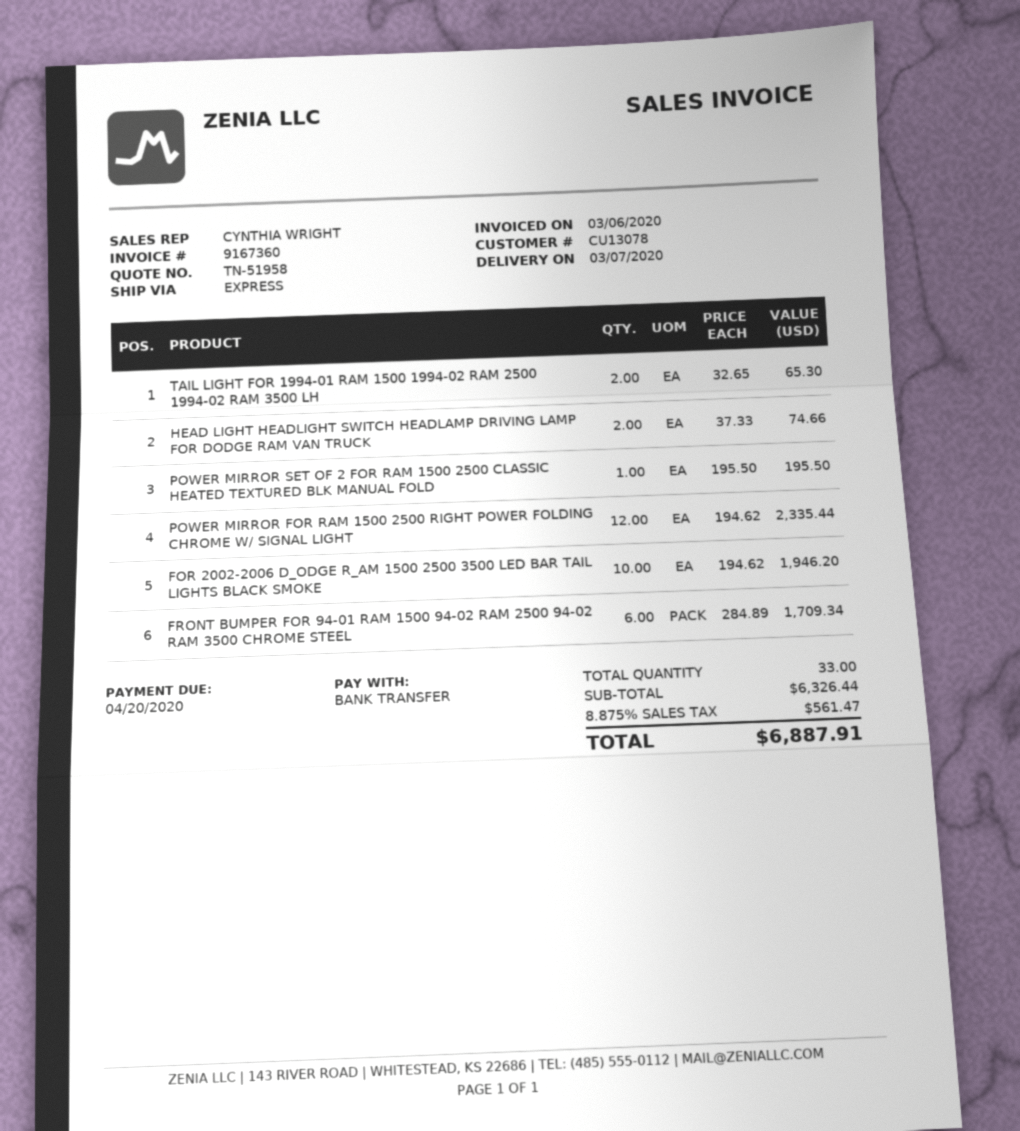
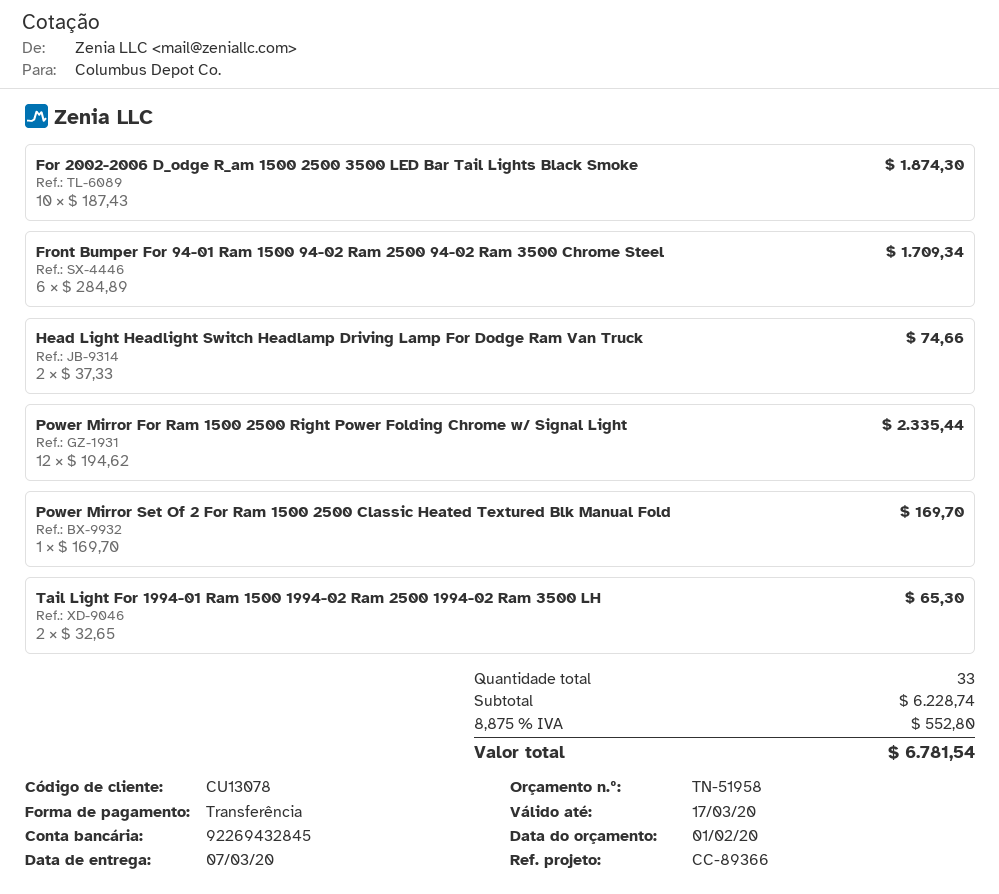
POWER MIRROR SET OF 2 FOR RAM 1500 2500 CLASSIC HEATED TEXTURED BLK MANUAL FOLD: 1 x 195.50 = 195.50 -> 1 x 169.70 = 169.70
FOR 2002-2006 D_ODGE R_AM 1500 2500 3500 LED BAR TAIL LIGHTS BLACK SMOKE: 10 x 194.62 = 1946.20 -> 10 x 187.43 = 1874.30
subtotal: 6326.44 -> 6228.74
tax: 8.875% = 561.47 -> 8.875% = 552.80
total: 6887.91 -> 6781.54

